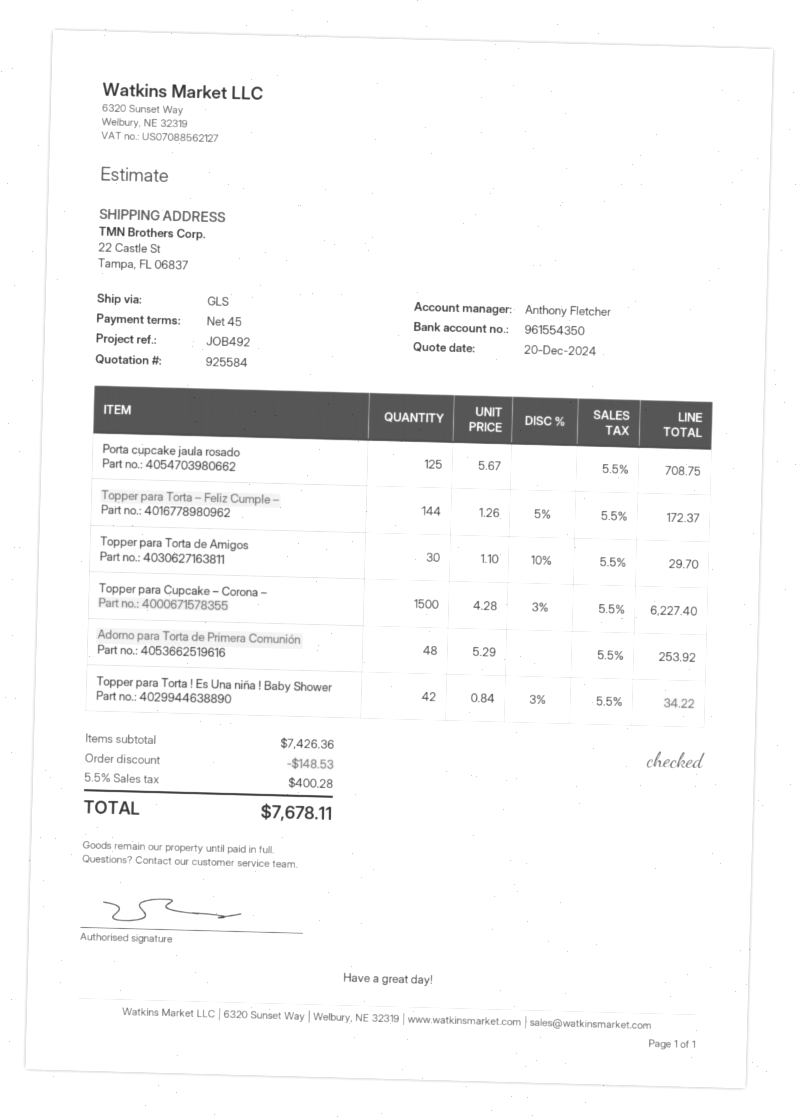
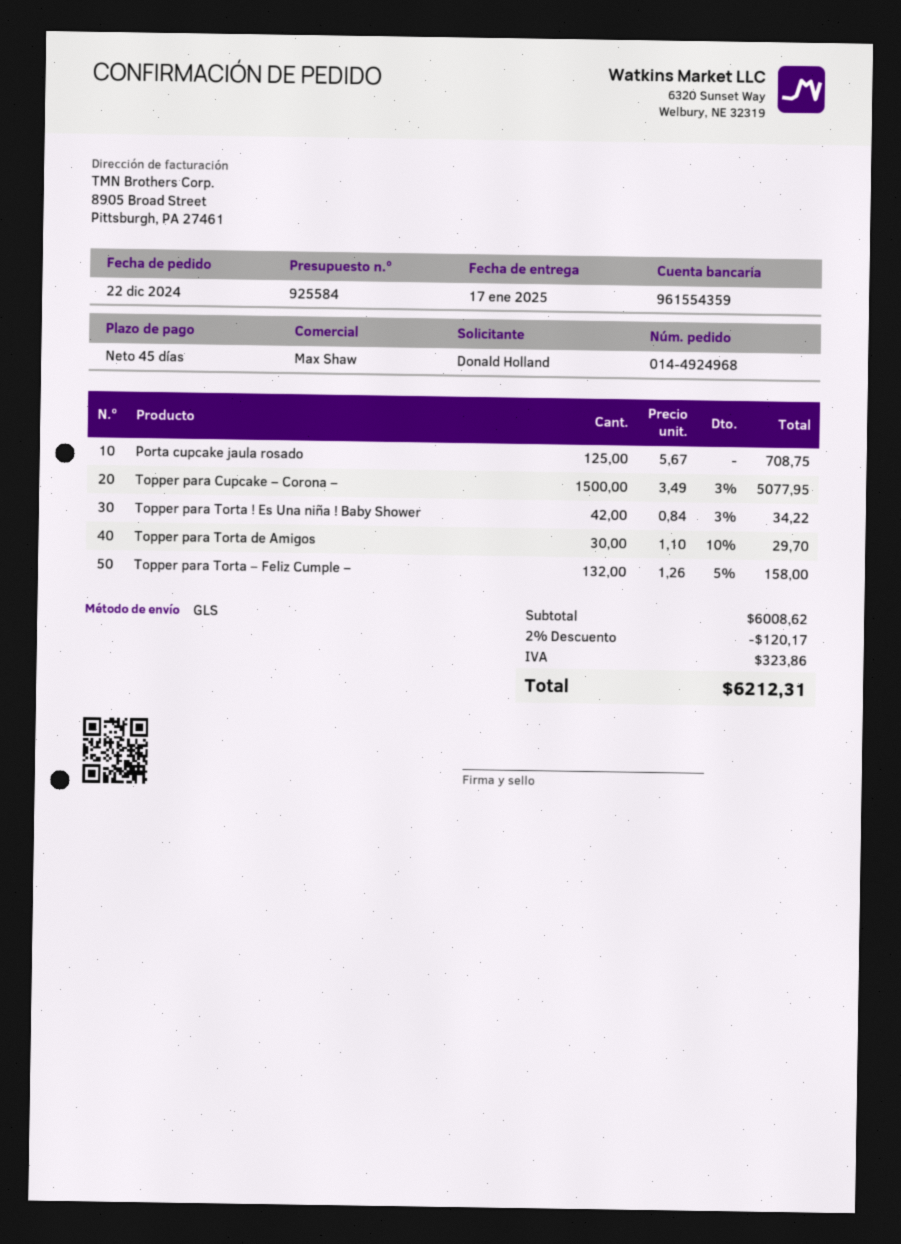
sales rep: Anthony Fletcher -> Max Shaw
bank account: 961554350 -> 961554359
Topper para Torta – Feliz Cumple –: 144 x 1.26 - 5% = 172.37 -> 132 x 1.26 - 5% = 158.00
Topper para Cupcake – Corona –: 1500 x 4.28 - 3% = 6227.40 -> 1500 x 3.49 - 3% = 5077.95
Adorno para Torta de Primera Comunión: 48 x 5.29 = 253.92 -> none
subtotal: 7426.36 -> 6008.62
discount: 148.53 -> 120.17
tax: 400.28 -> 323.86
total: 7678.11 -> 6212.31

